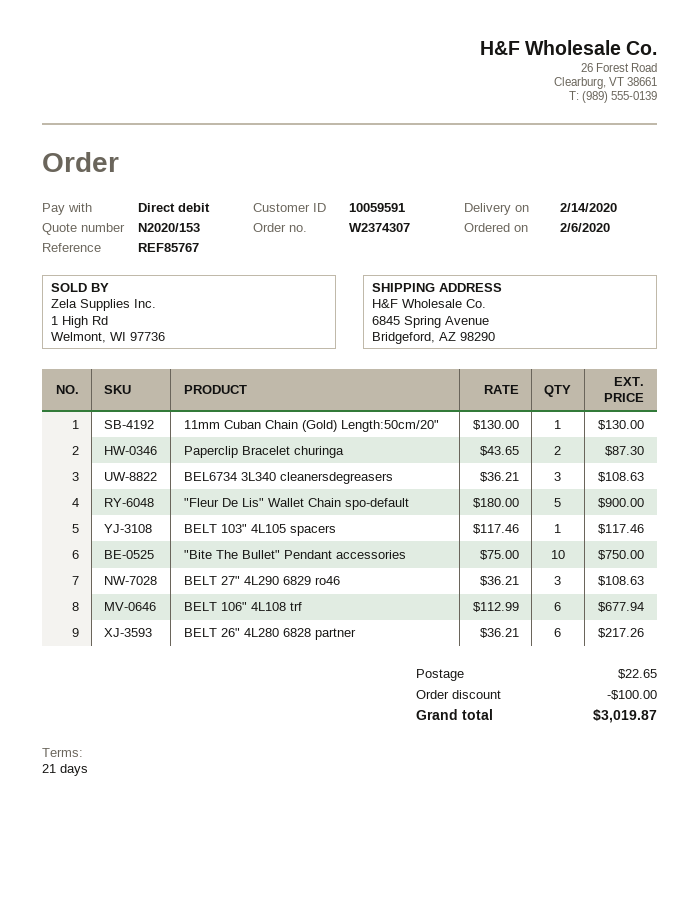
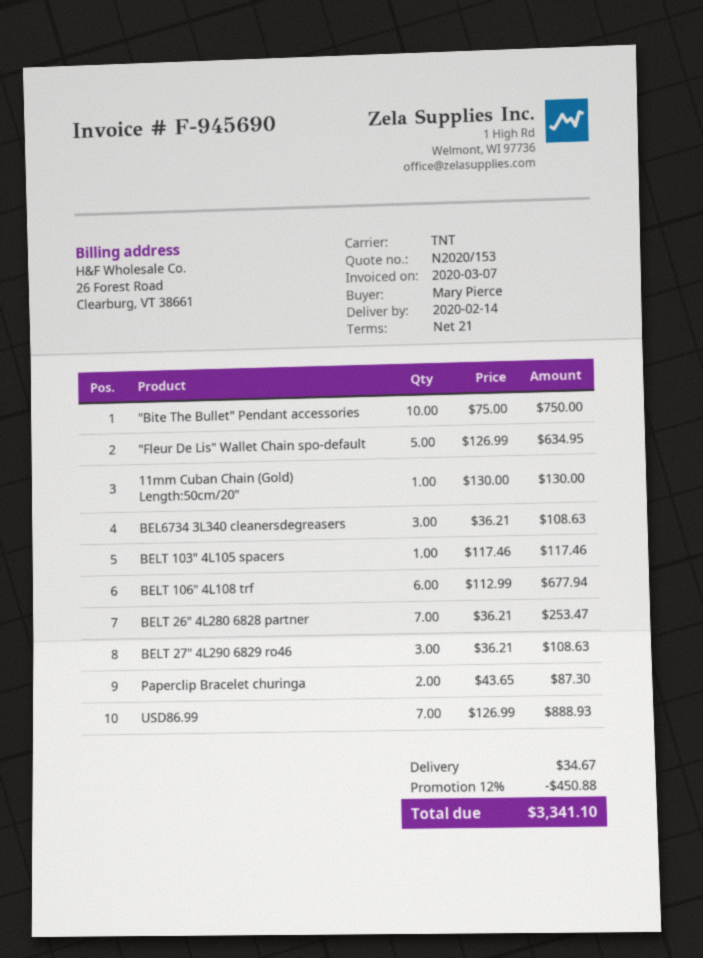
"Fleur De Lis" Wallet Chain spo-default: 5 x 180.00 = 900.00 -> 5 x 126.99 = 634.95
BELT 26" 4L280 6828 partner: 6 x 36.21 = 217.26 -> 7 x 36.21 = 253.47
USD86.99: none -> 7 x 126.99 = 888.93
discount: 100.00 -> 450.88
shipping: 22.65 -> 34.67
total: 3019.87 -> 3341.10

